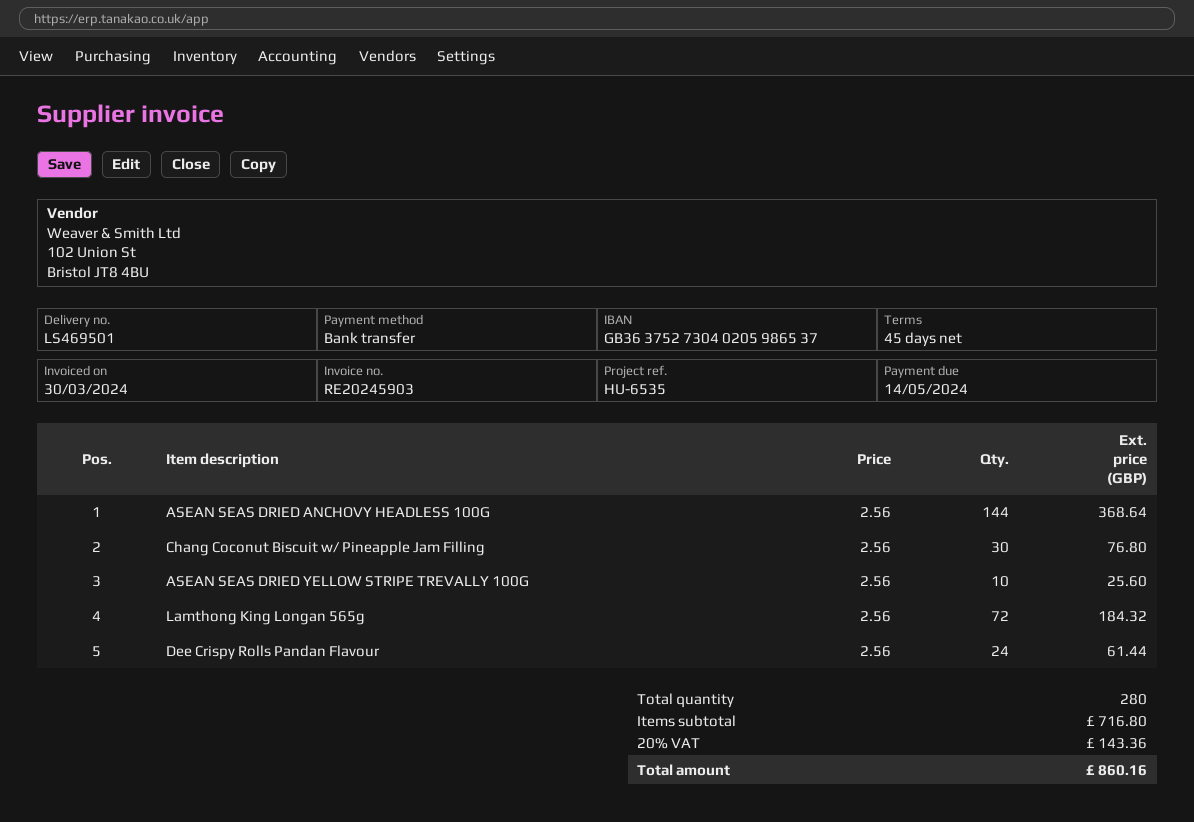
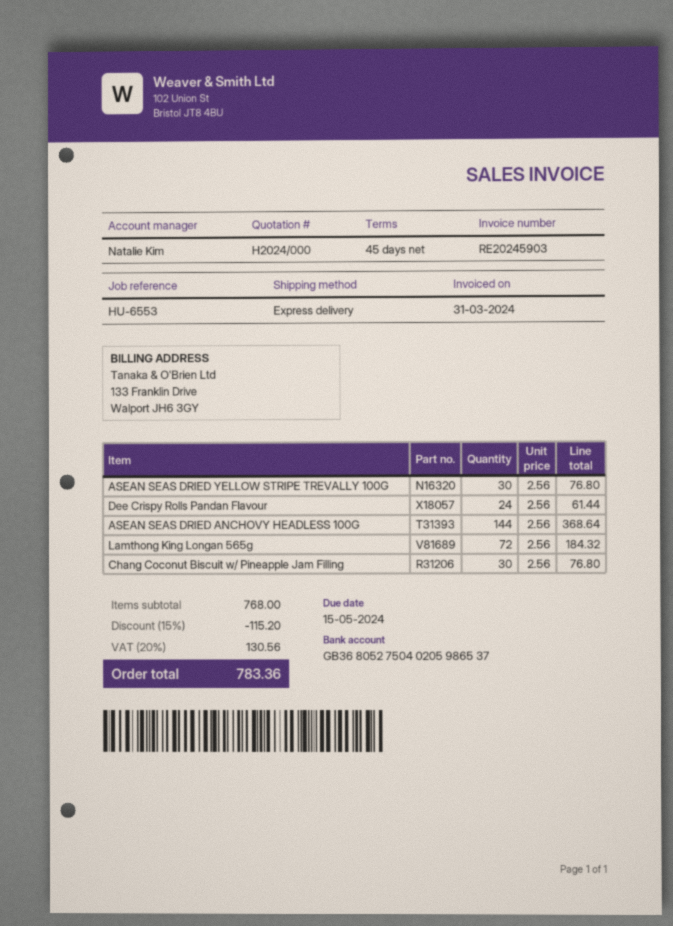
invoice date: 2024-03-30 -> 2024-03-31
due date: 2024-05-14 -> 2024-05-15
reference: HU-6535 -> HU-6553
bank account: GB36375273040205986537 -> GB36805275040205986537
ASEAN SEAS DRIED YELLOW STRIPE TREVALLY 100G: 10 x 2.56 = 25.60 -> 30 x 2.56 = 76.80
subtotal: 716.80 -> 768.00
discount: none -> 15% = 115.20
tax: 20% = 143.36 -> 20% = 130.56
total: 860.16 -> 783.36

